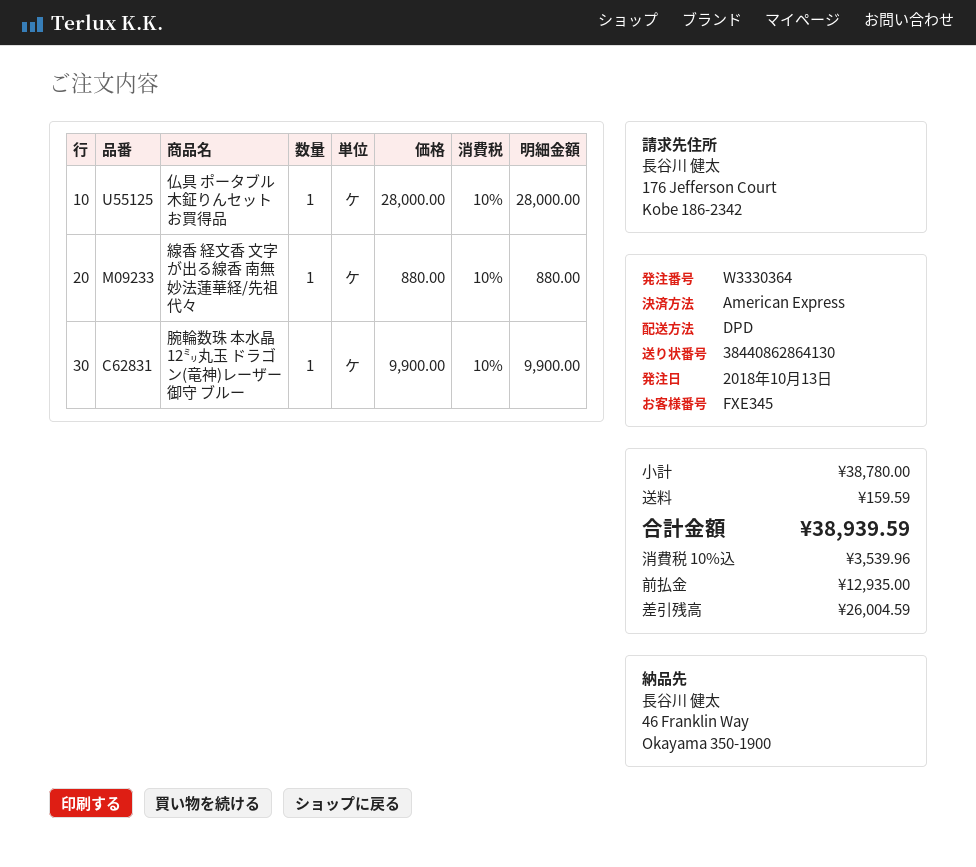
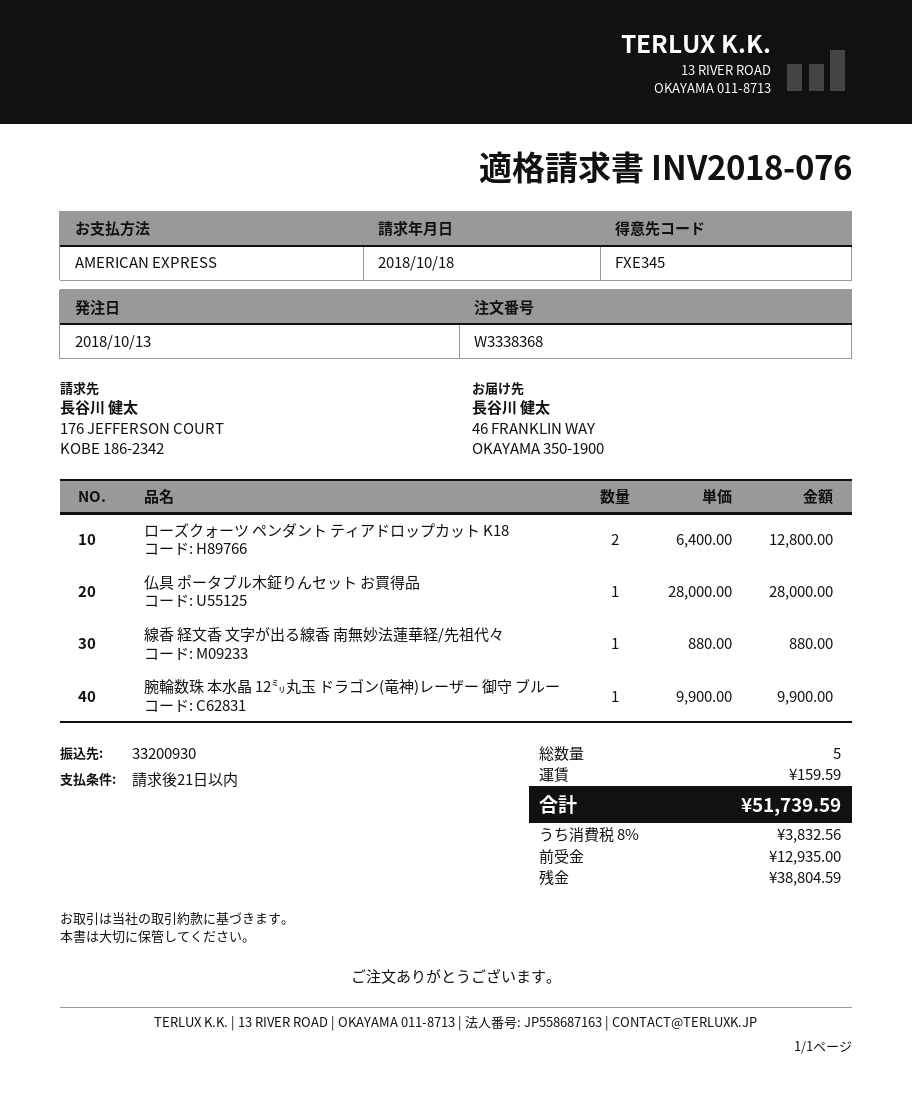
order number: W3330364 -> W3338368
ローズクォーツ ペンダント ティアドロップカット K18: none -> 2 x 6400.00 = 12800.00
tax: 10% = 3539.96 -> 8% = 3832.56
total: 38939.59 -> 51739.59
balance: 26004.59 -> 38804.59

